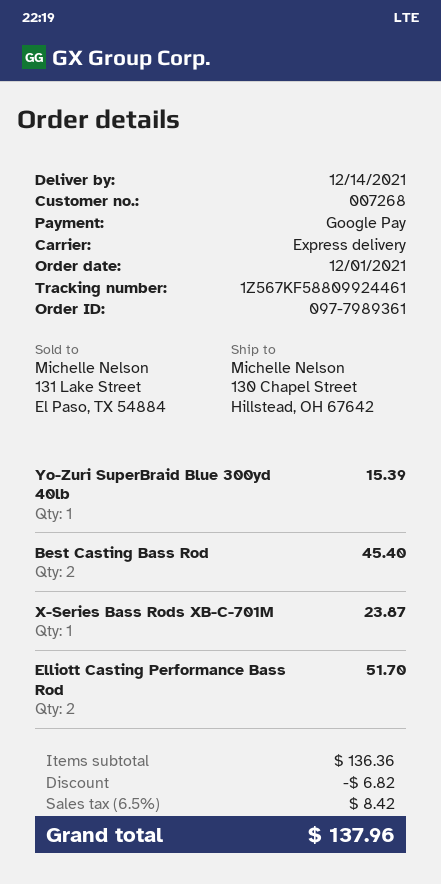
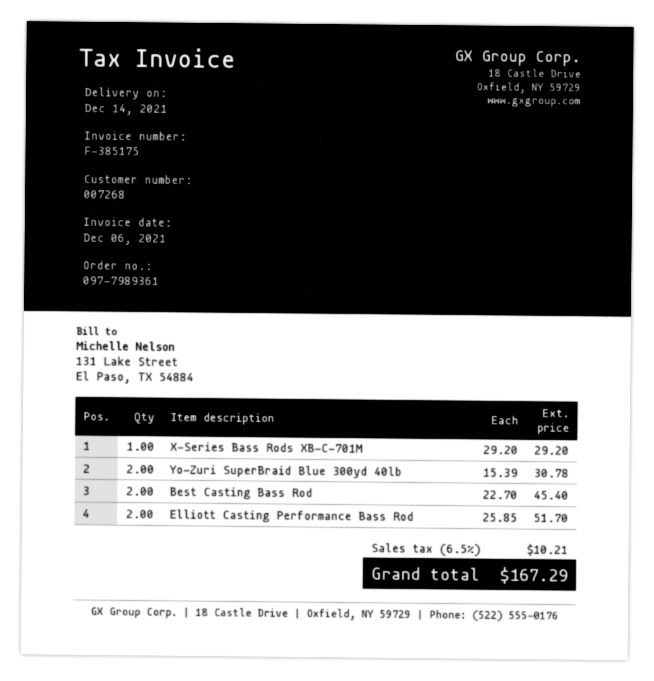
Yo-Zuri SuperBraid Blue 300yd 40lb: 1 for 15.39 -> 2 for 30.78
X-Series Bass Rods XB-C-701M: 1 for 23.87 -> 1 for 29.20
discount: 6.82 -> none
tax: 6.5% = 8.42 -> 6.5% = 10.21
total: 137.96 -> 167.29

